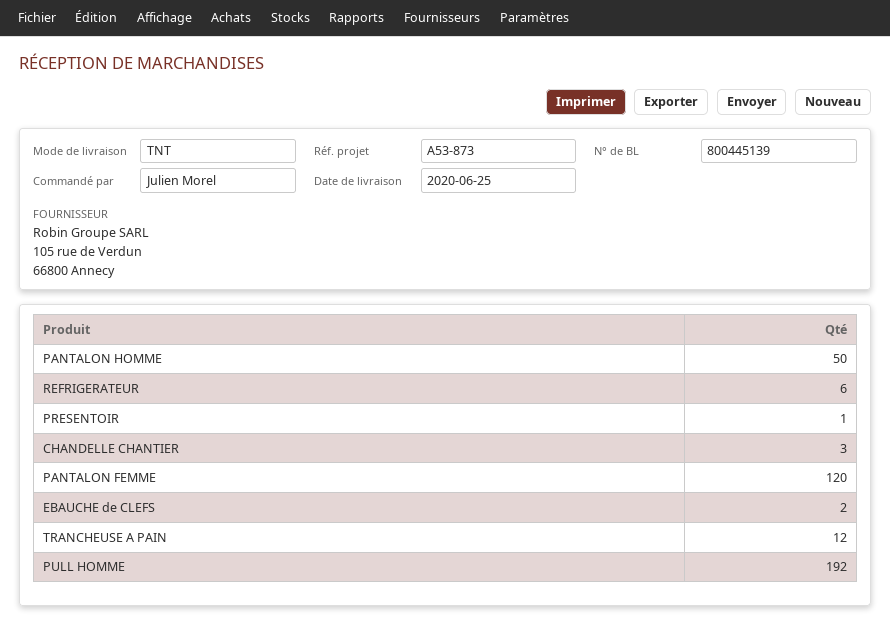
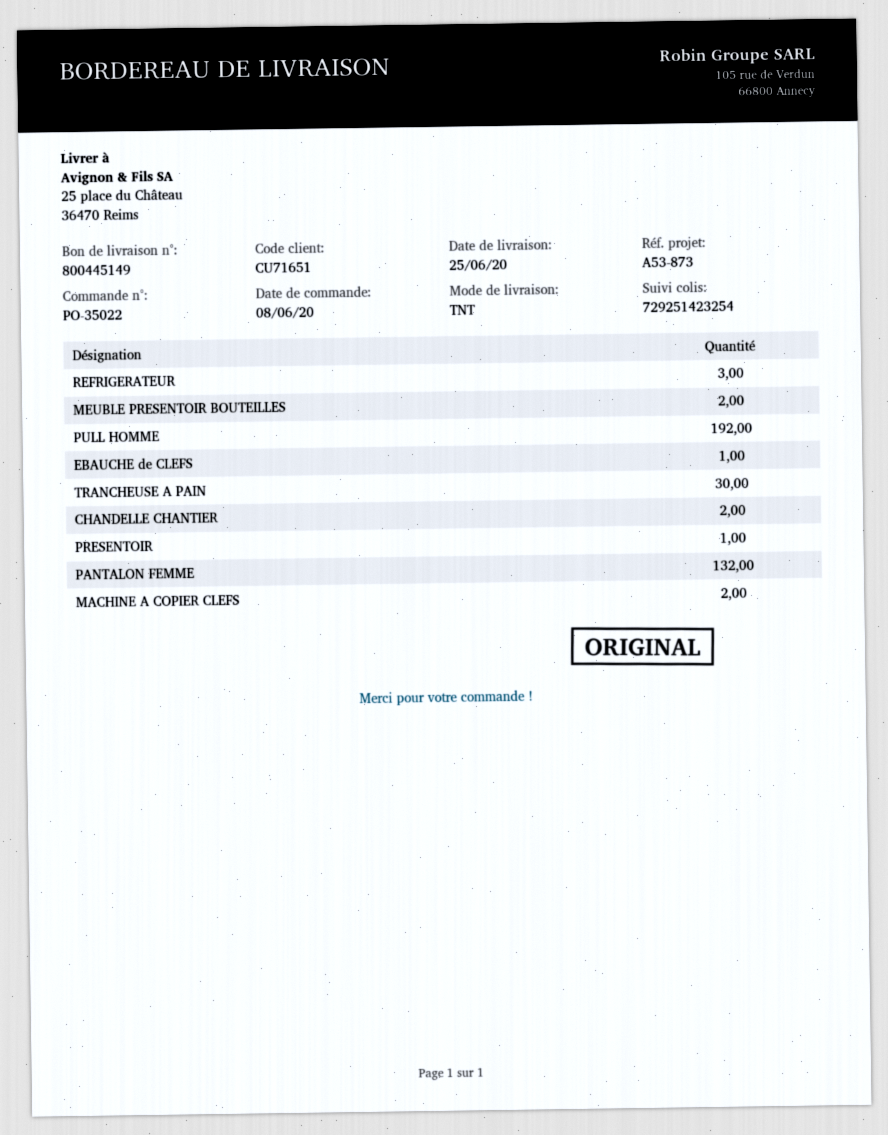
delivery note number: 800445139 -> 800445149
PANTALON HOMME: 50 -> none
REFRIGERATEUR: 6 -> 3
CHANDELLE CHANTIER: 3 -> 2
PANTALON FEMME: 120 -> 132
EBAUCHE de CLEFS: 2 -> 1
TRANCHEUSE A PAIN: 12 -> 30
MEUBLE PRESENTOIR BOUTEILLES: none -> 2
MACHINE A COPIER CLEFS: none -> 2

